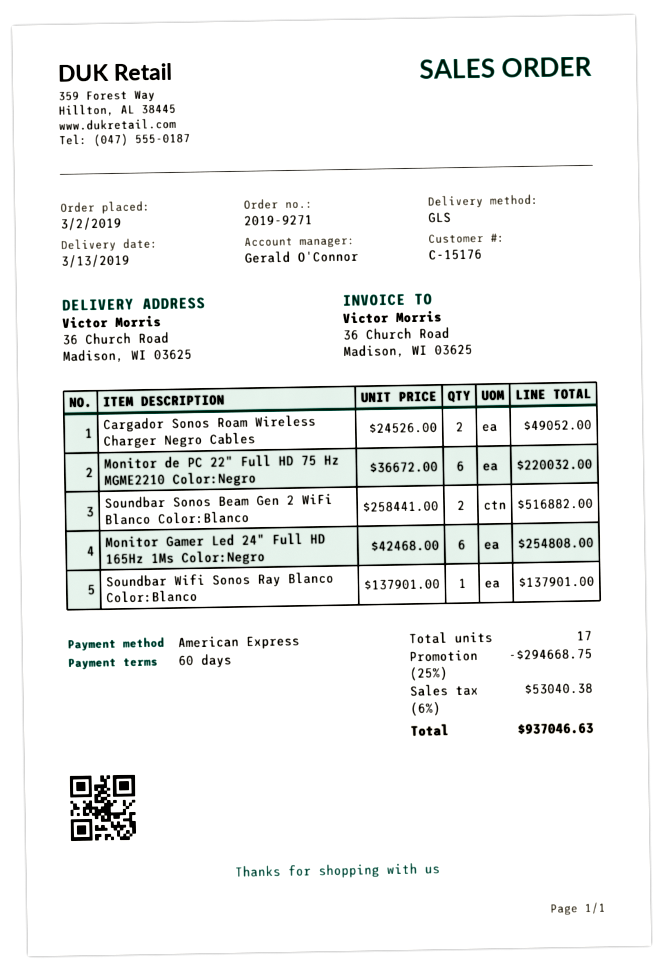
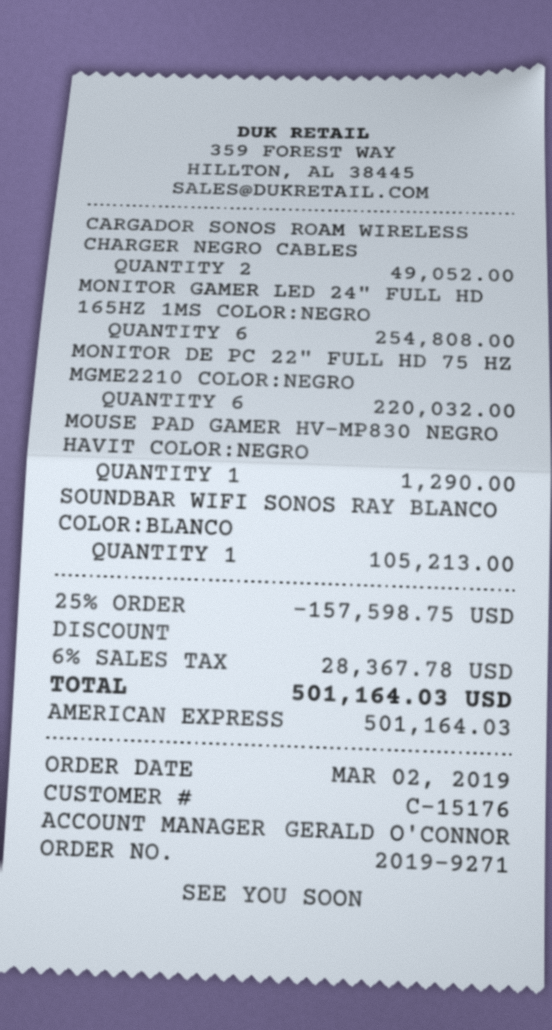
Soundbar Sonos Beam Gen 2 WiFi Blanco Color:Blanco: 2 for 516882.00 -> none
Soundbar Wifi Sonos Ray Blanco Color:Blanco: 1 for 137901.00 -> 1 for 105213.00
MOUSE PAD GAMER HV-MP830 NEGRO HAVIT COLOR:NEGRO: none -> 1 for 1290.00
discount: 25% = 294668.75 -> 25% = 157598.75
tax: 6% = 53040.38 -> 6% = 28367.78
total: 937046.63 -> 501164.03

